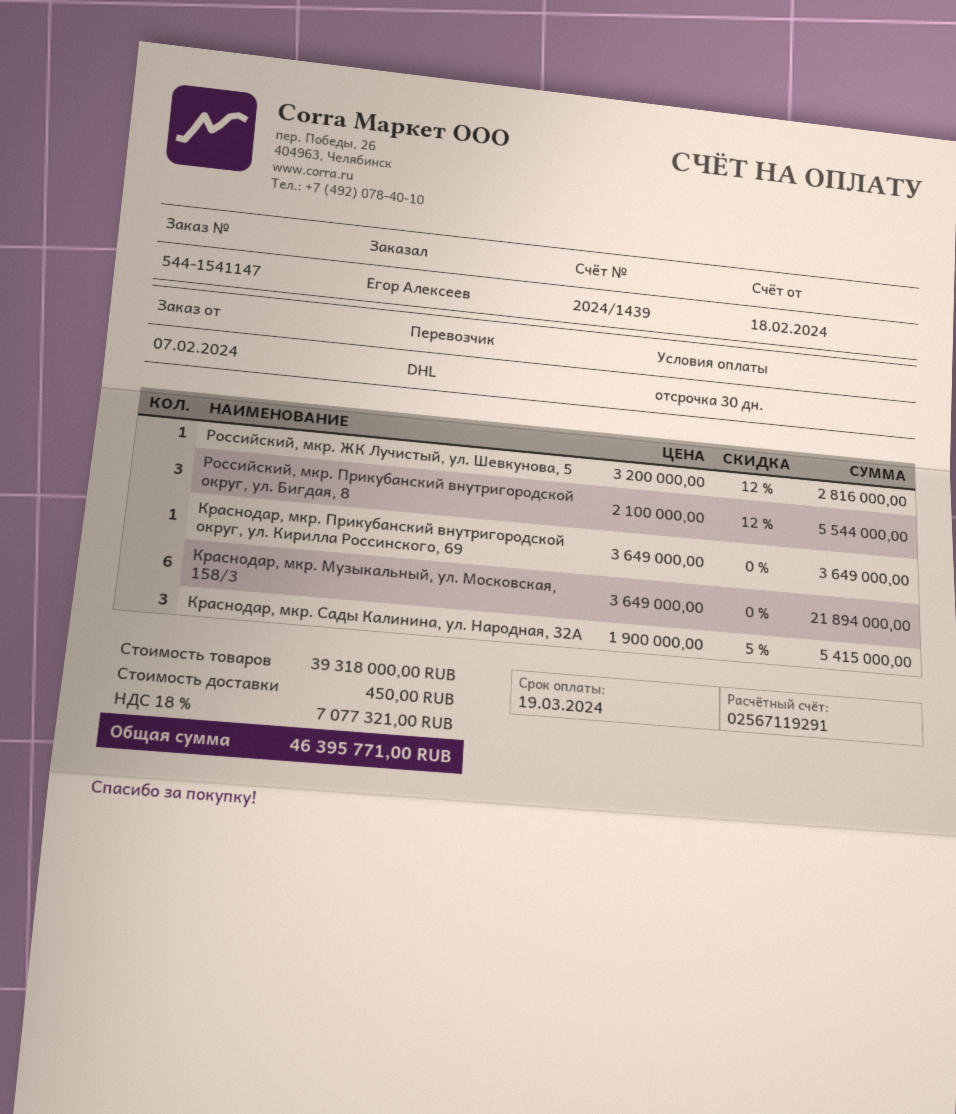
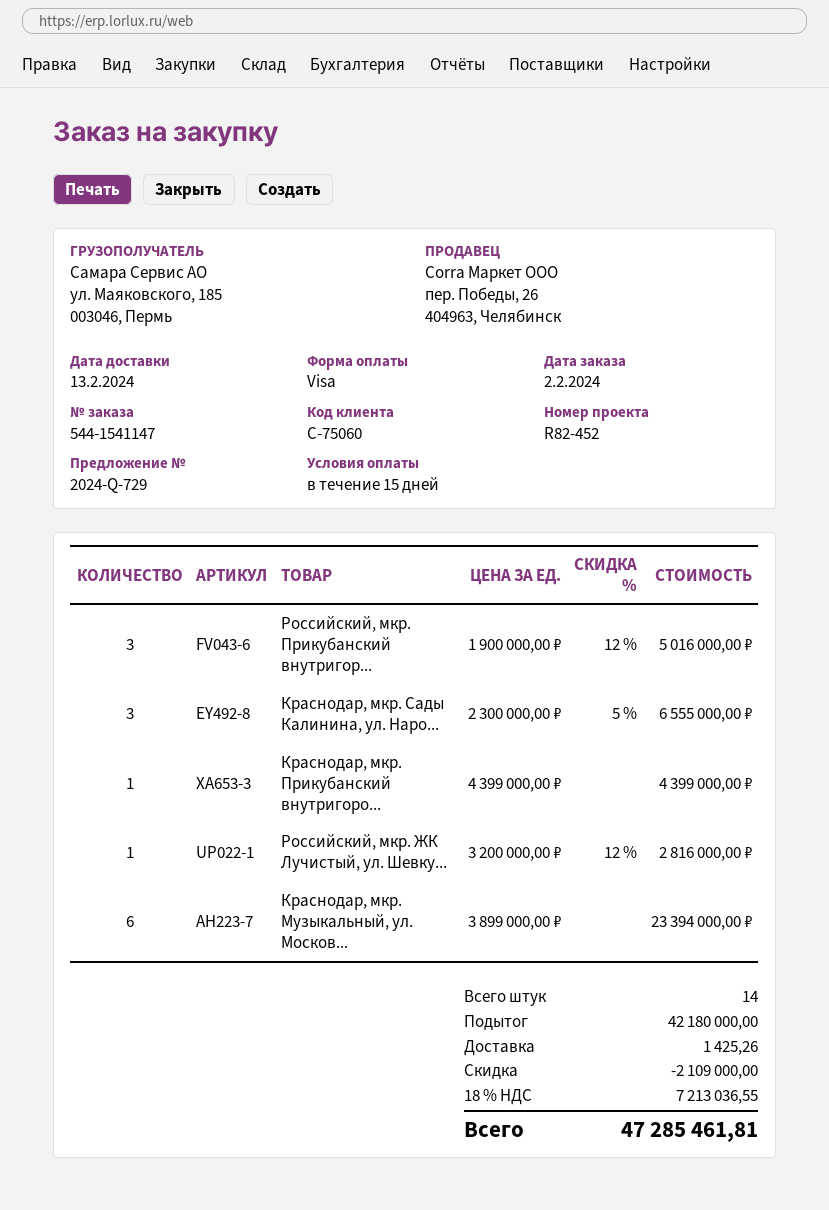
order date: 2024-02-07 -> 2024-02-02
payment terms: 30 days -> 15 days
Российский, мкр. Прикубанский внутригородской округ, ул. Бигдая, 8: 3 x 2100000.00 - 12% = 5544000.00 -> 3 x 1900000.00 - 12% = 5016000.00
Краснодар, мкр. Прикубанский внутригородской округ, ул. Кирилла Россинского, 69: 1 x 3649000.00 = 3649000.00 -> 1 x 4399000.00 = 4399000.00
Краснодар, мкр. Музыкальный, ул. Московская, 158/3: 6 x 3649000.00 = 21894000.00 -> 6 x 3899000.00 = 23394000.00
Краснодар, мкр. Сады Калинина, ул. Народная, 32А: 3 x 1900000.00 - 5% = 5415000.00 -> 3 x 2300000.00 - 5% = 6555000.00
subtotal: 39318000.00 -> 42180000.00
discount: none -> 2109000.00
shipping: 450.00 -> 1425.26
tax: 18% = 7077321.00 -> 18% = 7213036.55
total: 46395771.00 -> 47285461.81

